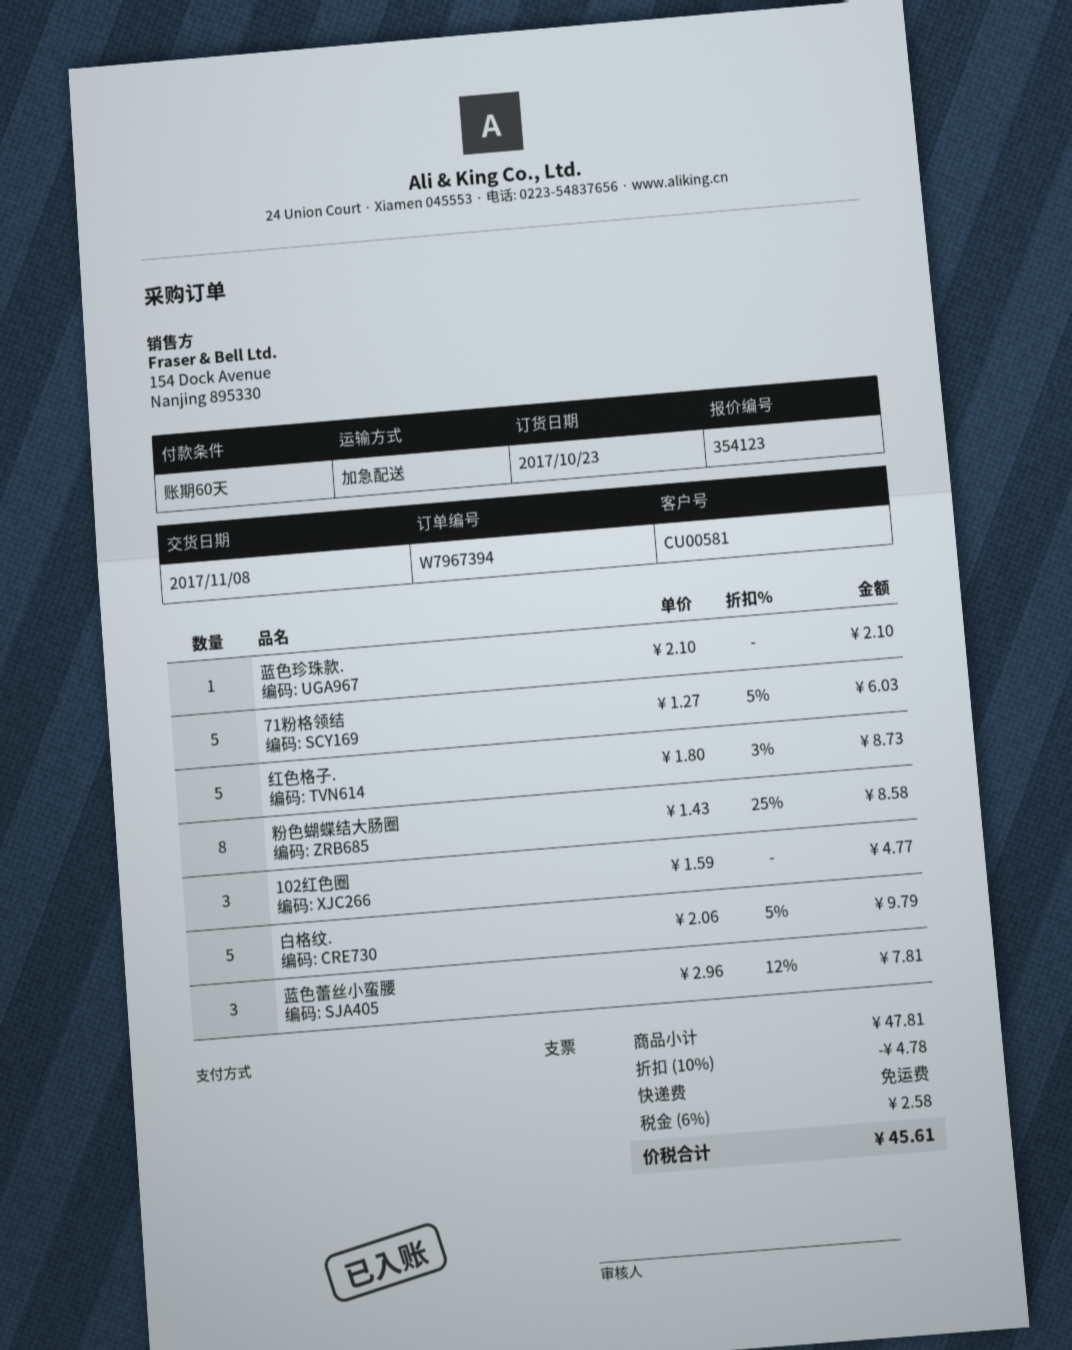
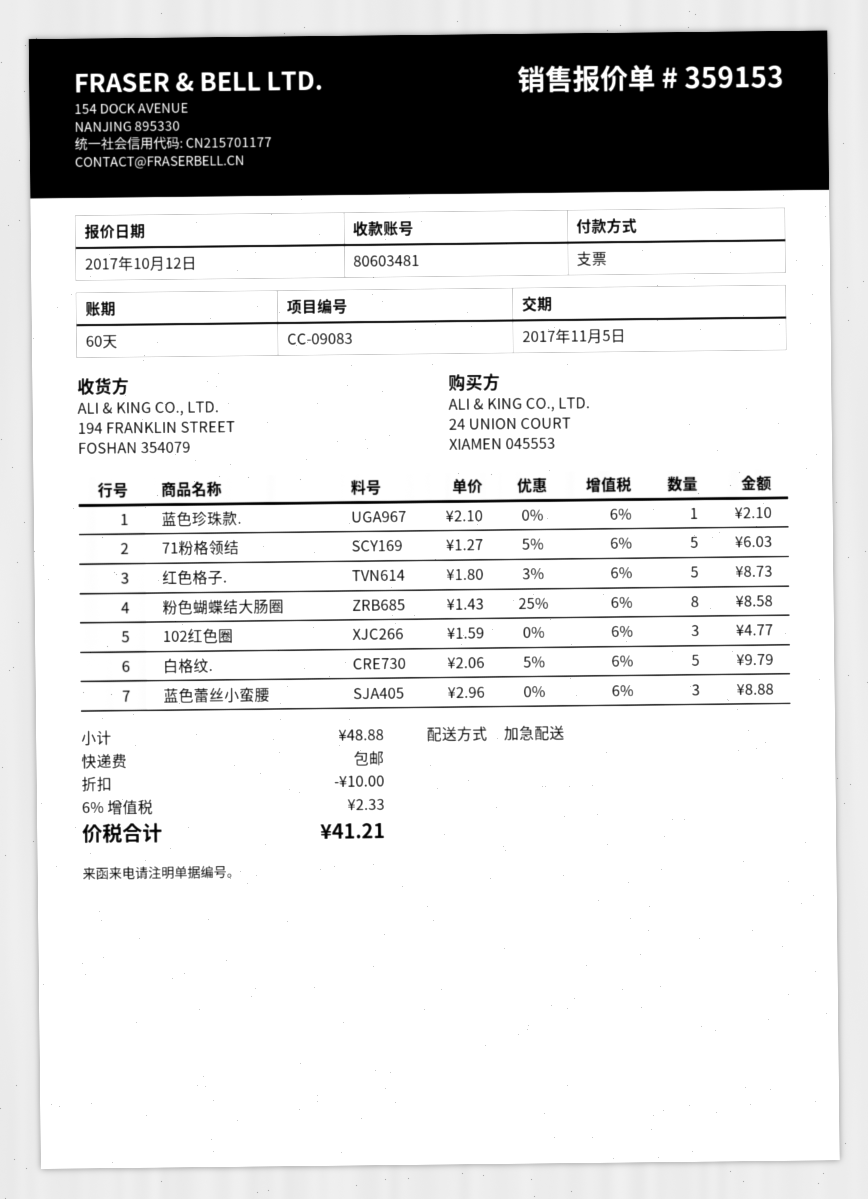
quote number: 354123 -> 359153
delivery date: 2017-11-08 -> 2017-11-05
蓝色蕾丝小蛮腰: 3 x 2.96 - 12% = 7.81 -> 3 x 2.96 = 8.88
subtotal: 47.81 -> 48.88
discount: 4.78 -> 10.00
tax: 6% = 2.58 -> 6% = 2.33
total: 45.61 -> 41.21

